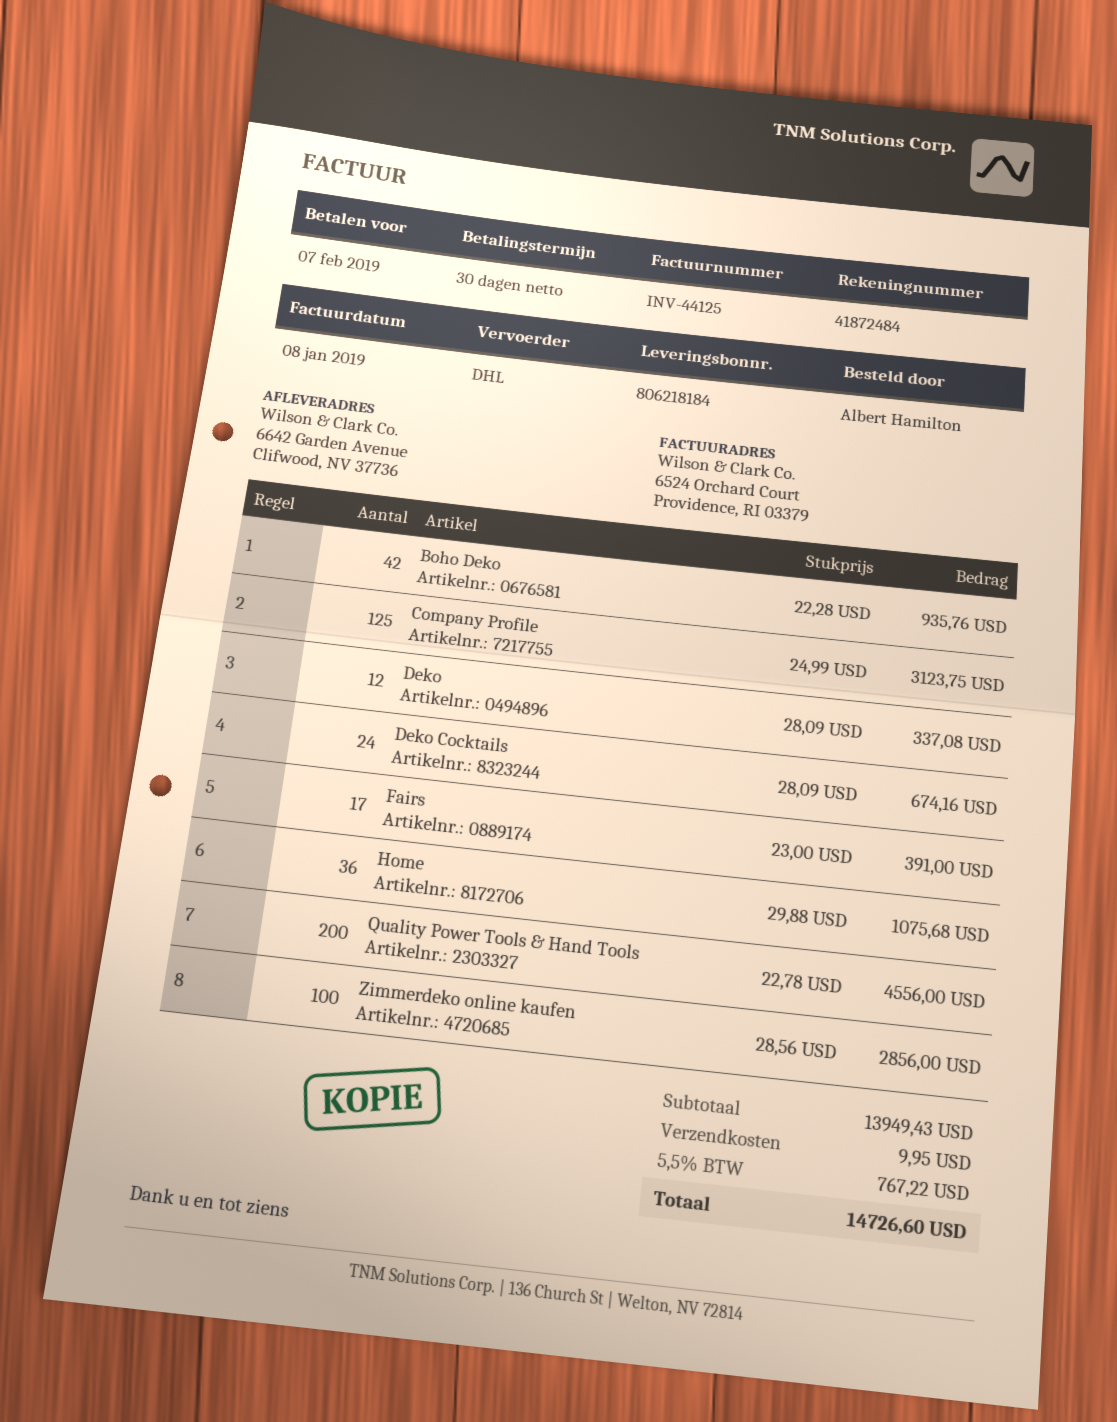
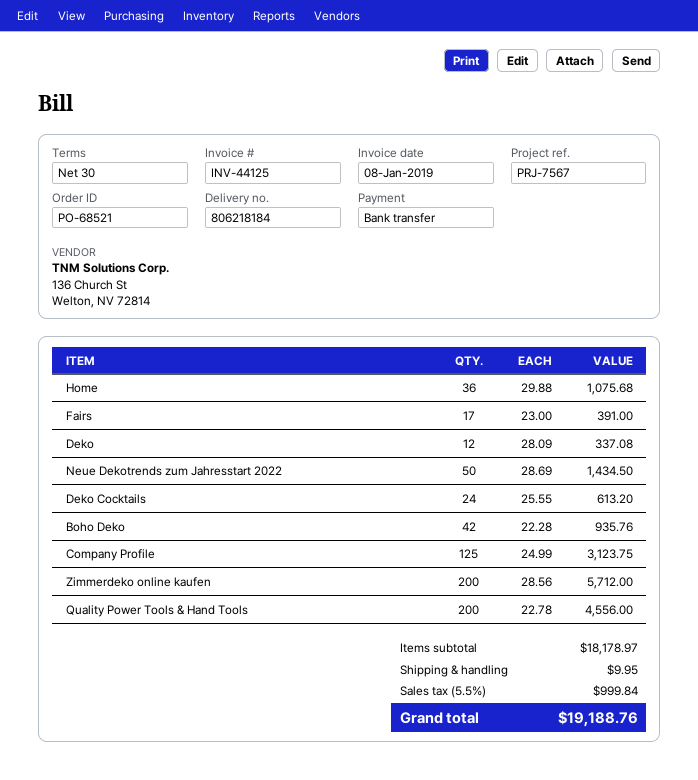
Deko Cocktails: 24 x 28.09 = 674.16 -> 24 x 25.55 = 613.20
Zimmerdeko online kaufen: 100 x 28.56 = 2856.00 -> 200 x 28.56 = 5712.00
Neue Dekotrends zum Jahresstart 2022: none -> 50 x 28.69 = 1434.50
subtotal: 13949.43 -> 18178.97
tax: 5.5% = 767.22 -> 5.5% = 999.84
total: 14726.60 -> 19188.76

